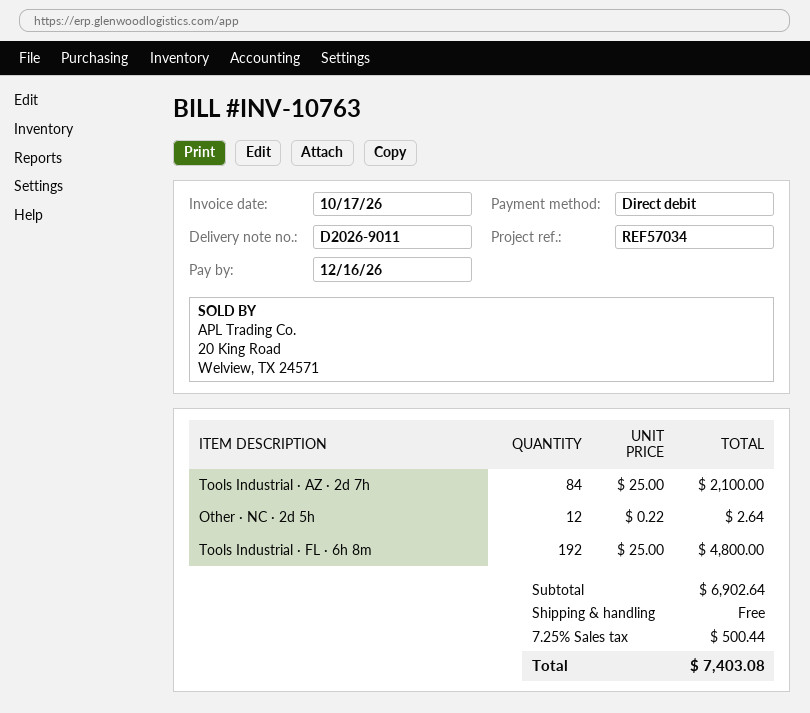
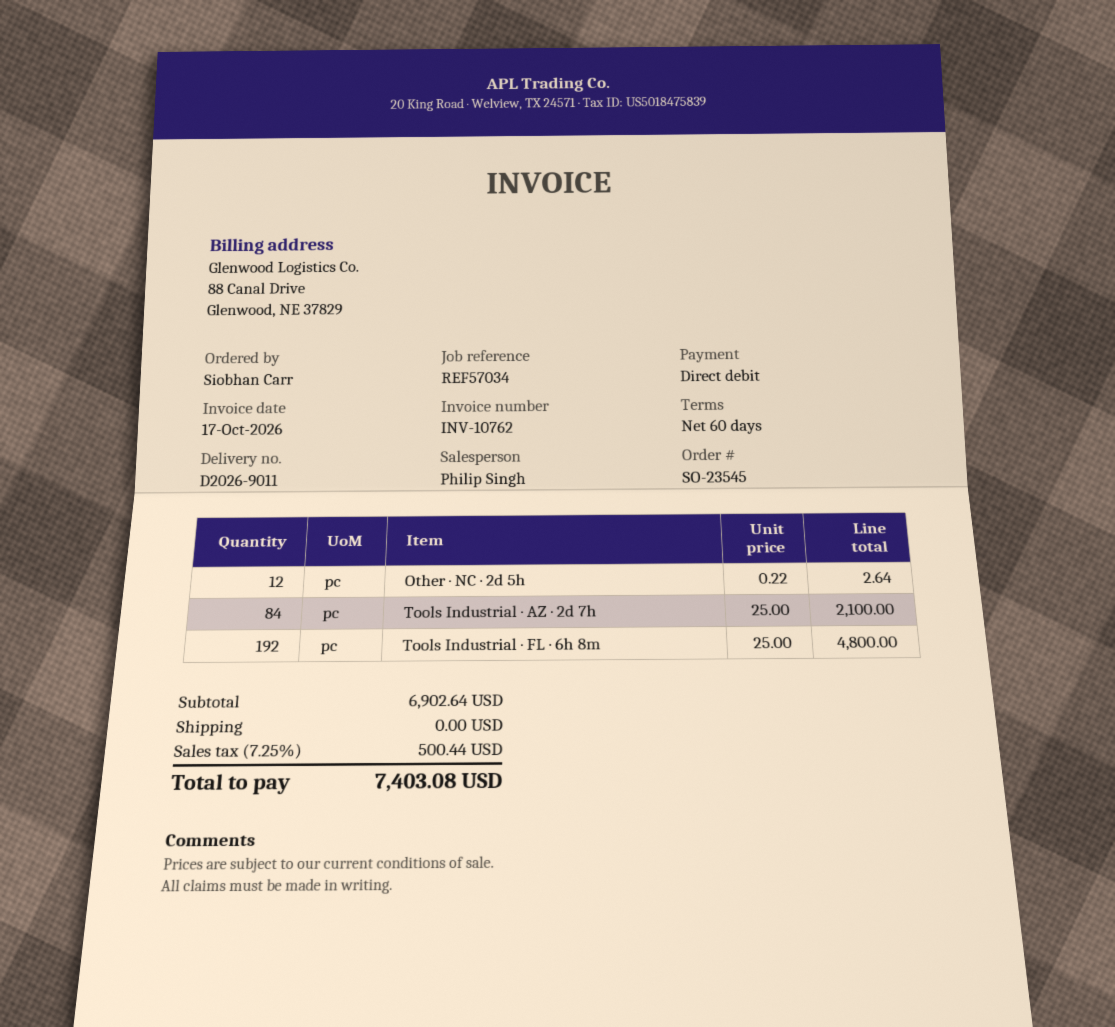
invoice number: INV-10763 -> INV-10762

